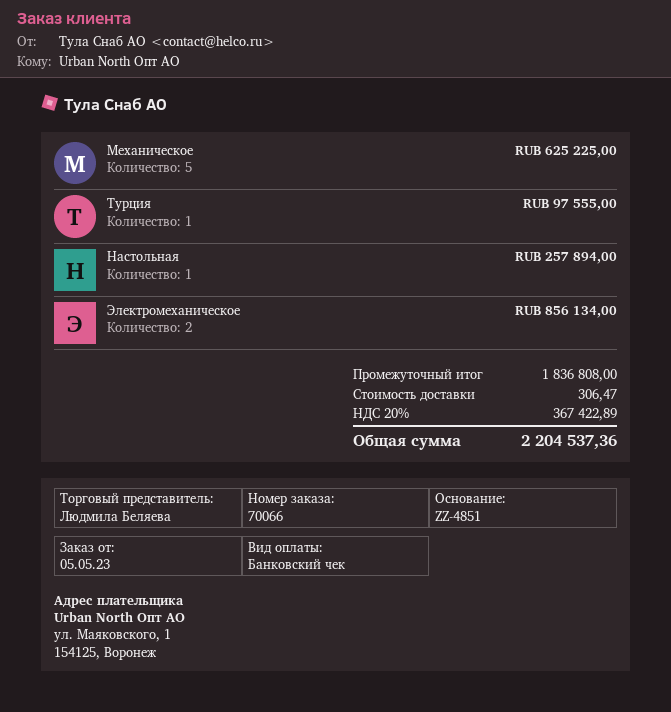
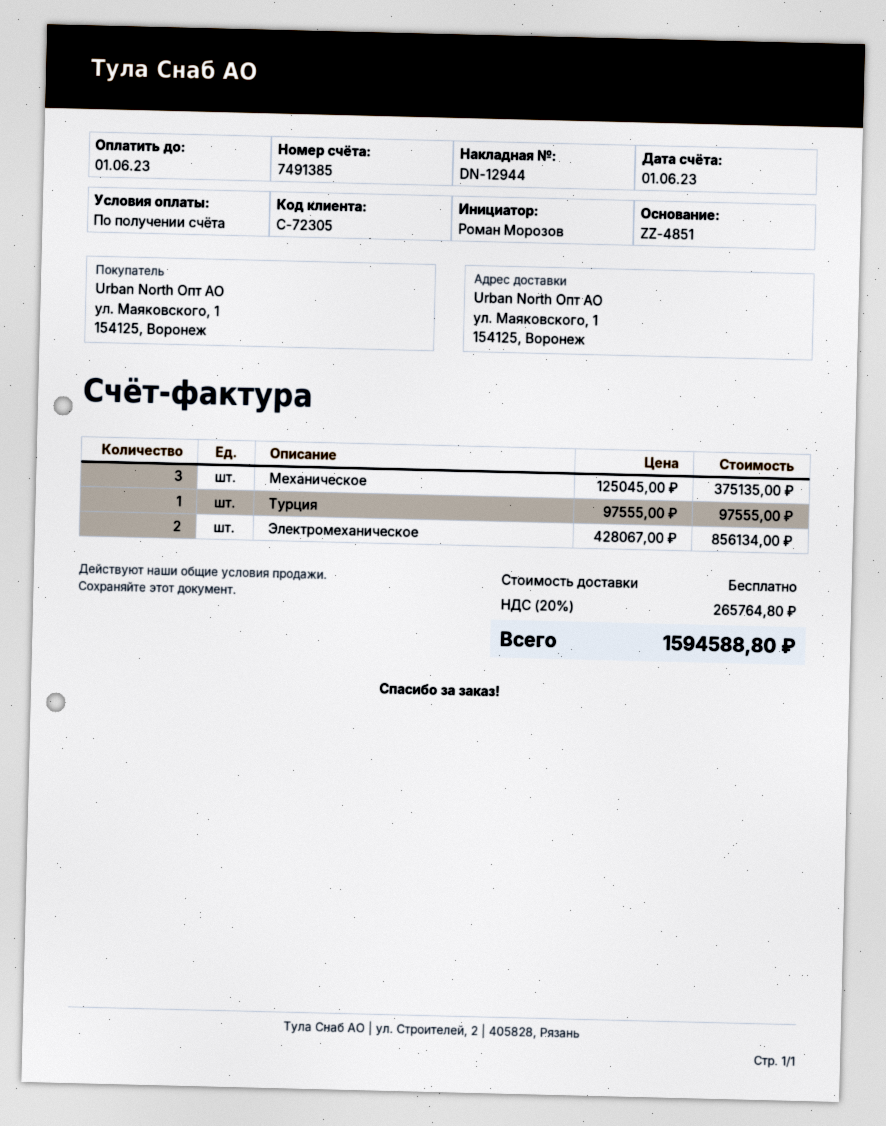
Механическое: 5 for 625225.00 -> 3 for 375135.00
Настольная: 1 for 257894.00 -> none
shipping: 306.47 -> 0.00
tax: 20% = 367422.89 -> 20% = 265764.80
total: 2204537.36 -> 1594588.80

